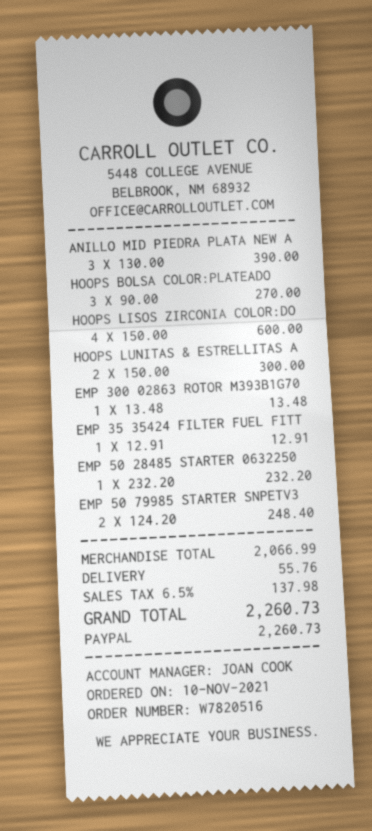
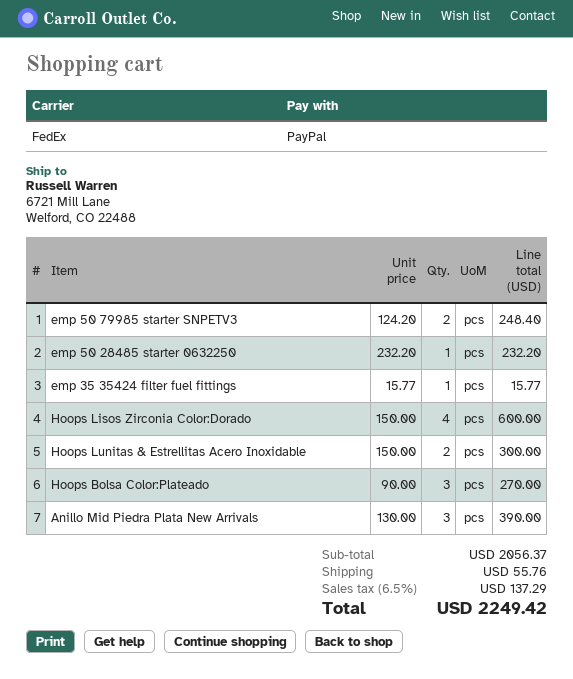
EMP 300 02863 ROTOR M393B1G70: 1 x 13.48 = 13.48 -> none
EMP 35 35424 FILTER FUEL FITT: 1 x 12.91 = 12.91 -> 1 x 15.77 = 15.77
subtotal: 2066.99 -> 2056.37
tax: 6.5% = 137.98 -> 6.5% = 137.29
total: 2260.73 -> 2249.42

